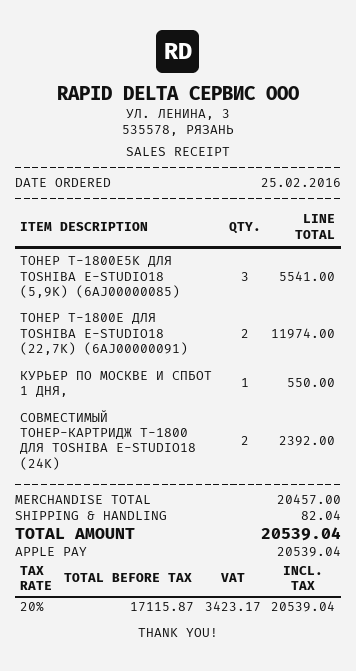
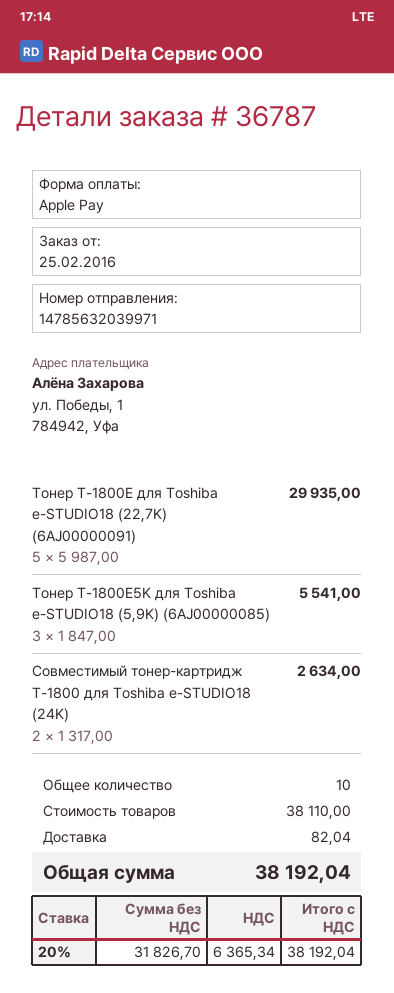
ТОНЕР T-1800E ДЛЯ TOSHIBA E-STUDIO18 (22,7K) (6AJ00000091): 2 for 11974.00 -> 5 for 29935.00
КУРЬЕР ПО МОСКВЕ И СПБОТ 1 ДНЯ,: 1 for 550.00 -> none
СОВМЕСТИМЫЙ ТОНЕР-КАРТРИДЖ T-1800 ДЛЯ TOSHIBA E-STUDIO18 (24K): 2 for 2392.00 -> 2 for 2634.00
subtotal: 20457.00 -> 38110.00
net: 17115.87 -> 31826.70
tax: 20% = 3423.17 -> 20% = 6365.34
total: 20539.04 -> 38192.04

